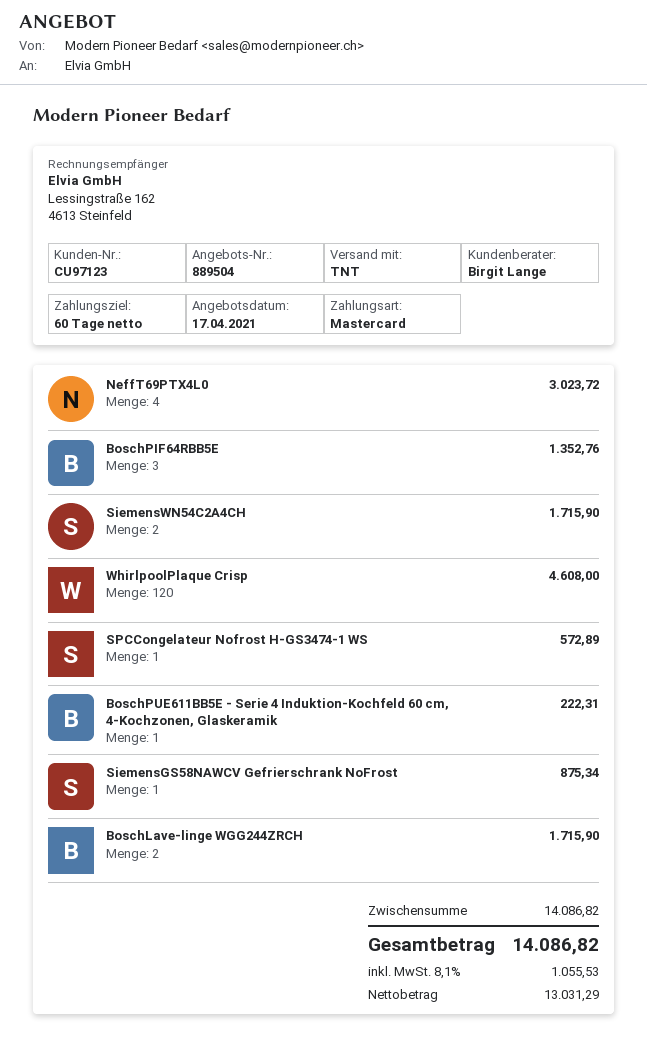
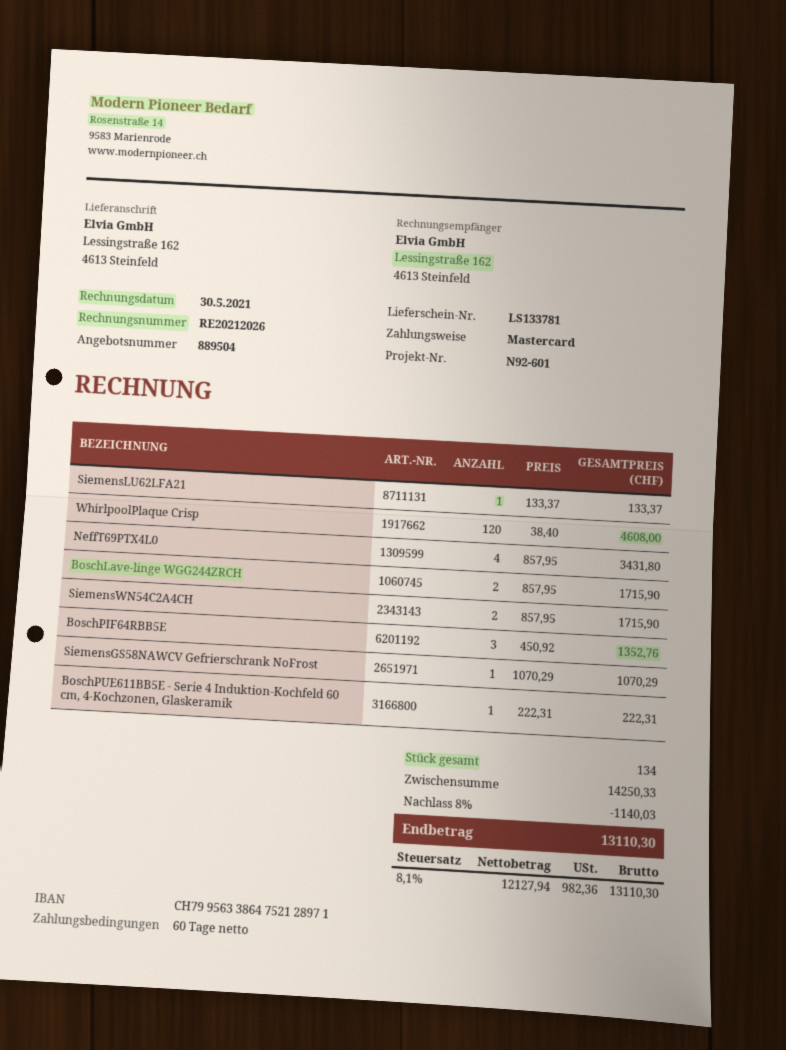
NeffT69PTX4L0: 4 for 3023.72 -> 4 for 3431.80
SPCCongelateur Nofrost H-GS3474-1 WS: 1 for 572.89 -> none
SiemensGS58NAWCV Gefrierschrank NoFrost: 1 for 875.34 -> 1 for 1070.29
SiemensLU62LFA21: none -> 1 for 133.37
subtotal: 14086.82 -> 14250.33
discount: none -> 8% = 1140.03
net: 13031.29 -> 12127.94
tax: 8.1% = 1055.53 -> 8.1% = 982.36
total: 14086.82 -> 13110.30

